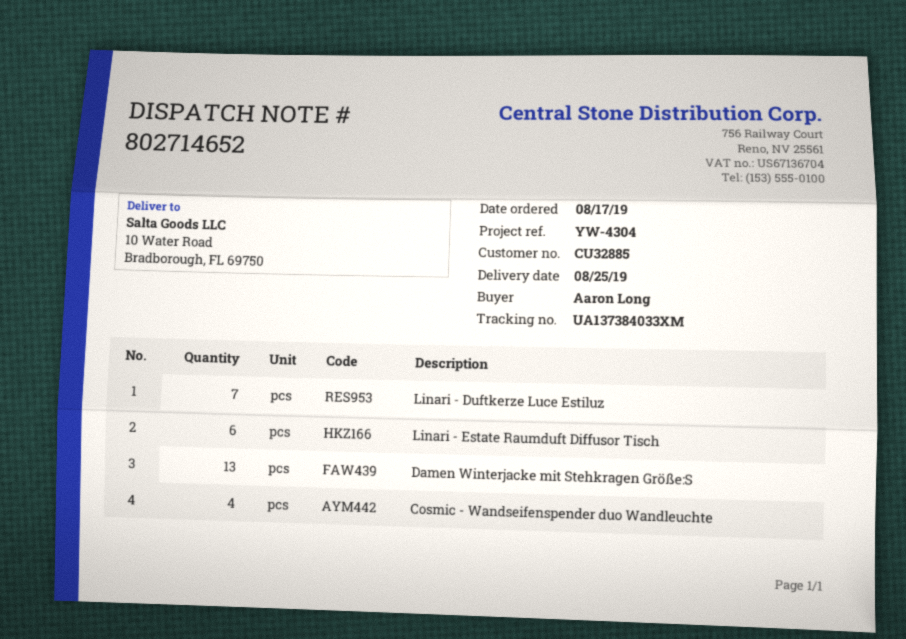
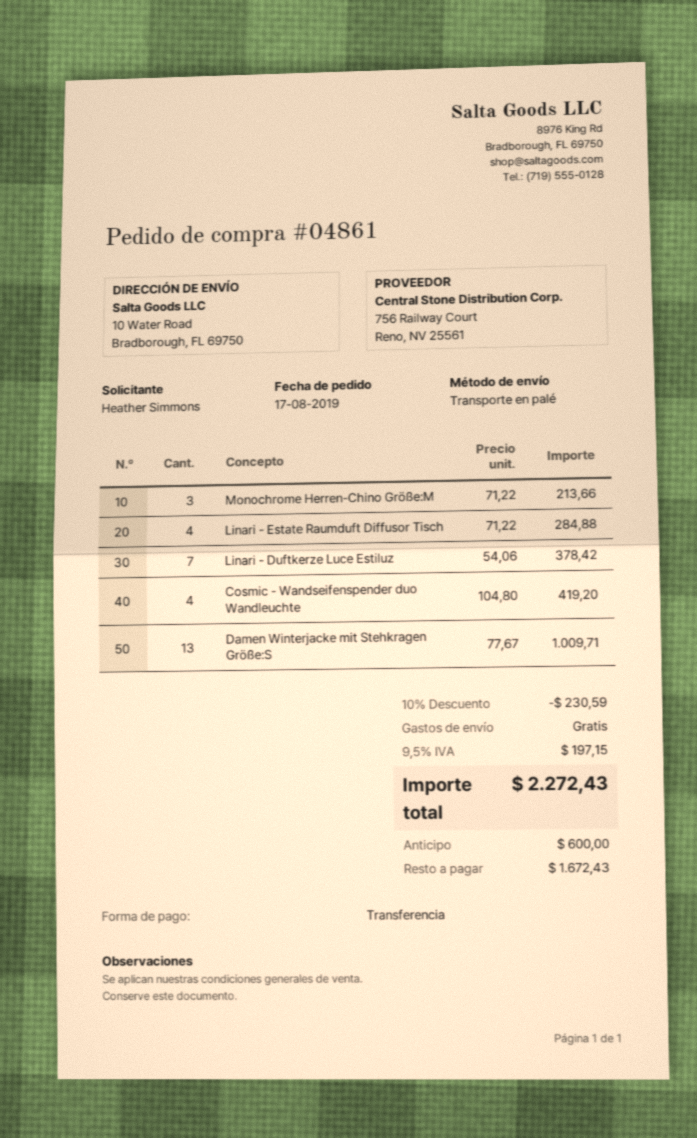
ordered by: Aaron Long -> Heather Simmons
Linari - Estate Raumduft Diffusor Tisch: 6 -> 4
Monochrome Herren-Chino Größe:M: none -> 3

